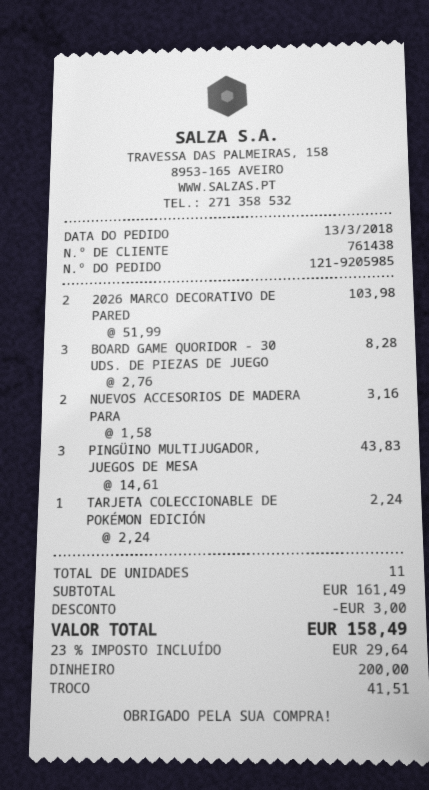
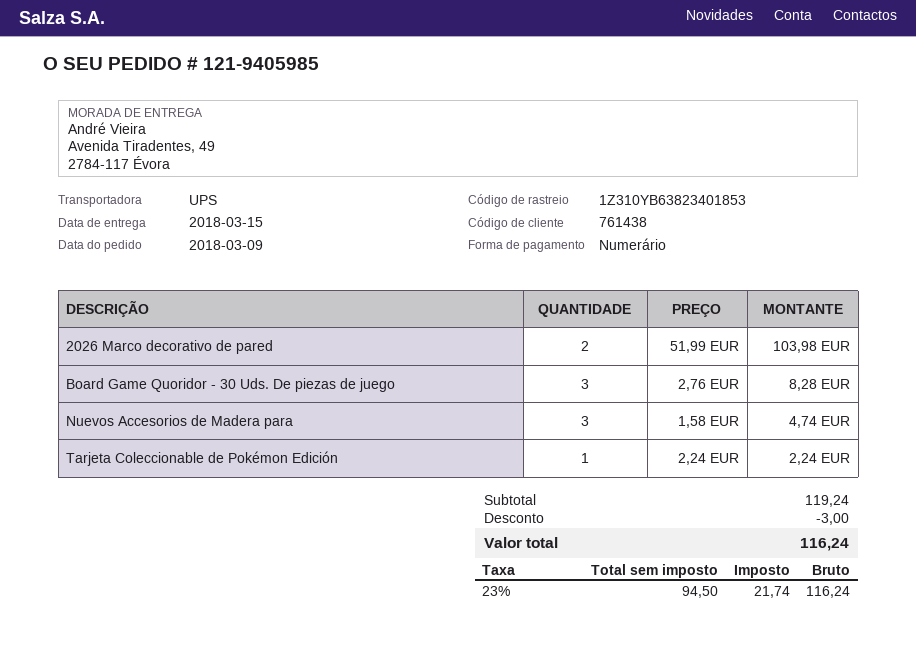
order number: 121-9205985 -> 121-9405985
order date: 2018-03-13 -> 2018-03-09
NUEVOS ACCESORIOS DE MADERA PARA: 2 x 1.58 = 3.16 -> 3 x 1.58 = 4.74
PINGÜINO MULTIJUGADOR, JUEGOS DE MESA: 3 x 14.61 = 43.83 -> none
subtotal: 161.49 -> 119.24
tax: 23% = 29.64 -> 23% = 21.74
total: 158.49 -> 116.24

